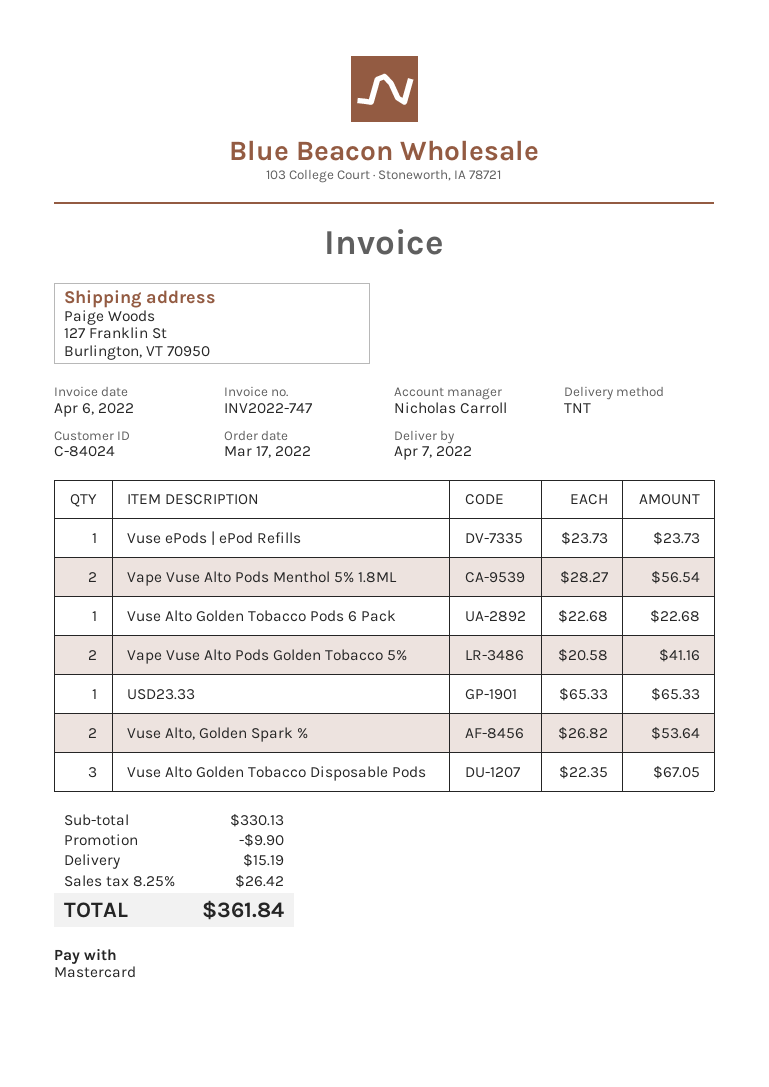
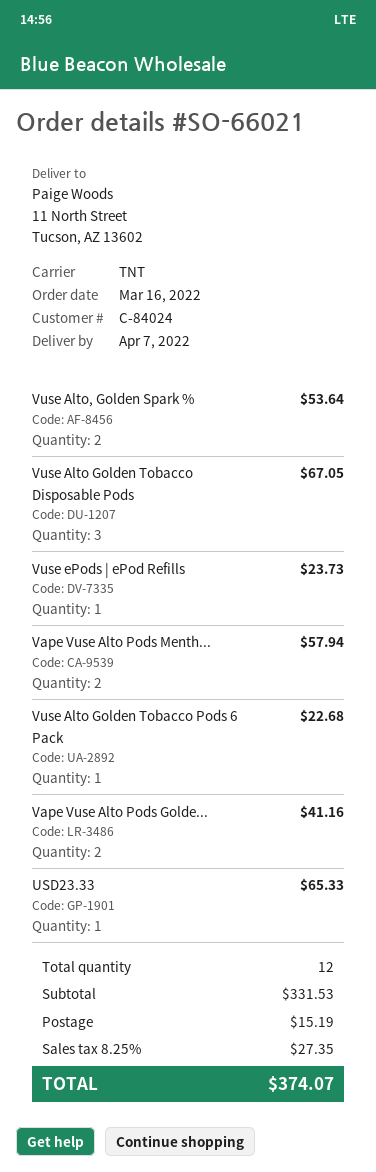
order date: 2022-03-17 -> 2022-03-16
ship to: 127 Franklin St, Burlington, VT 70950 -> 11 North Street, Tucson, AZ 13602
Vape Vuse Alto Pods Menthol 5% 1.8ML: 2 for 56.54 -> 2 for 57.94
subtotal: 330.13 -> 331.53
discount: 9.90 -> none
tax: 8.25% = 26.42 -> 8.25% = 27.35
total: 361.84 -> 374.07

